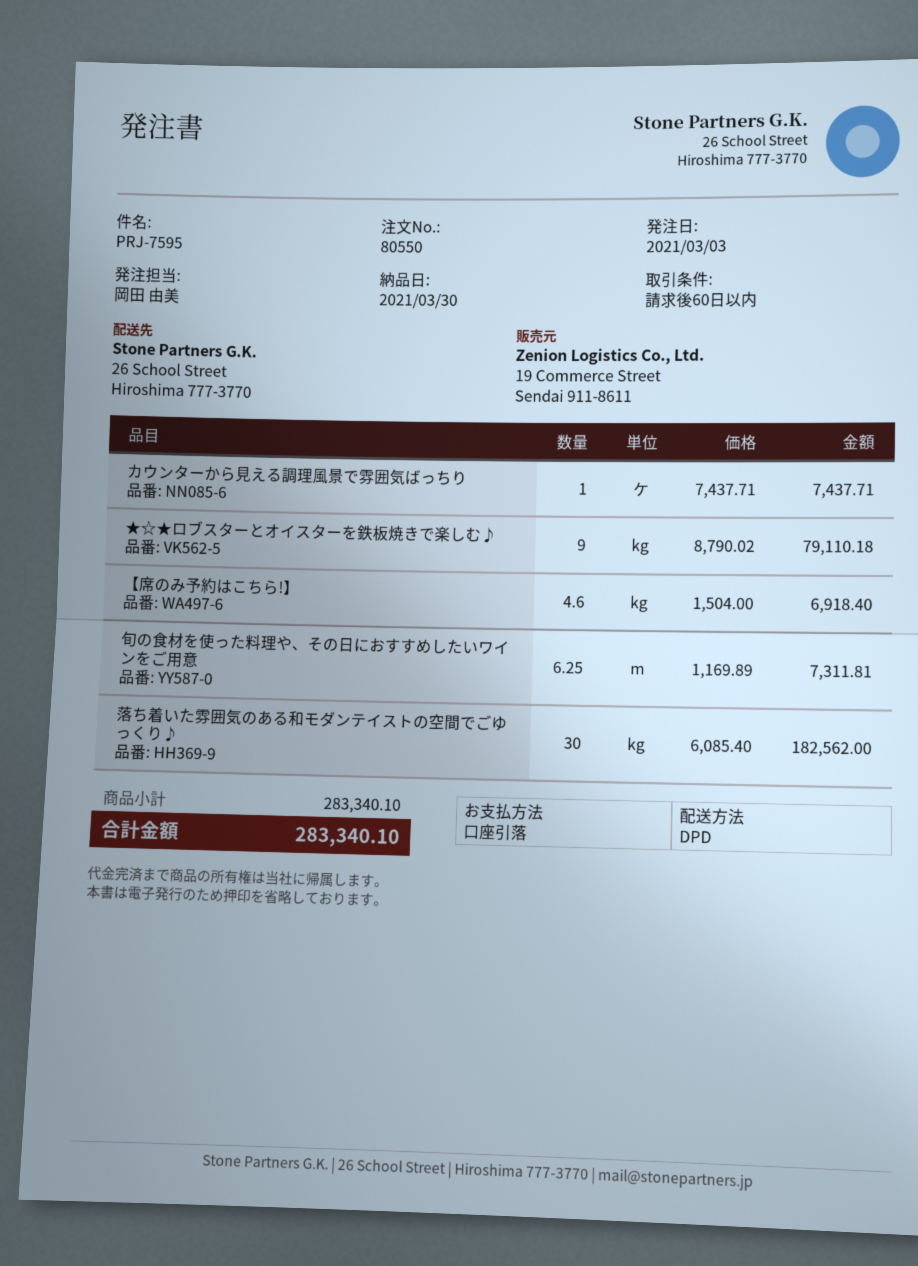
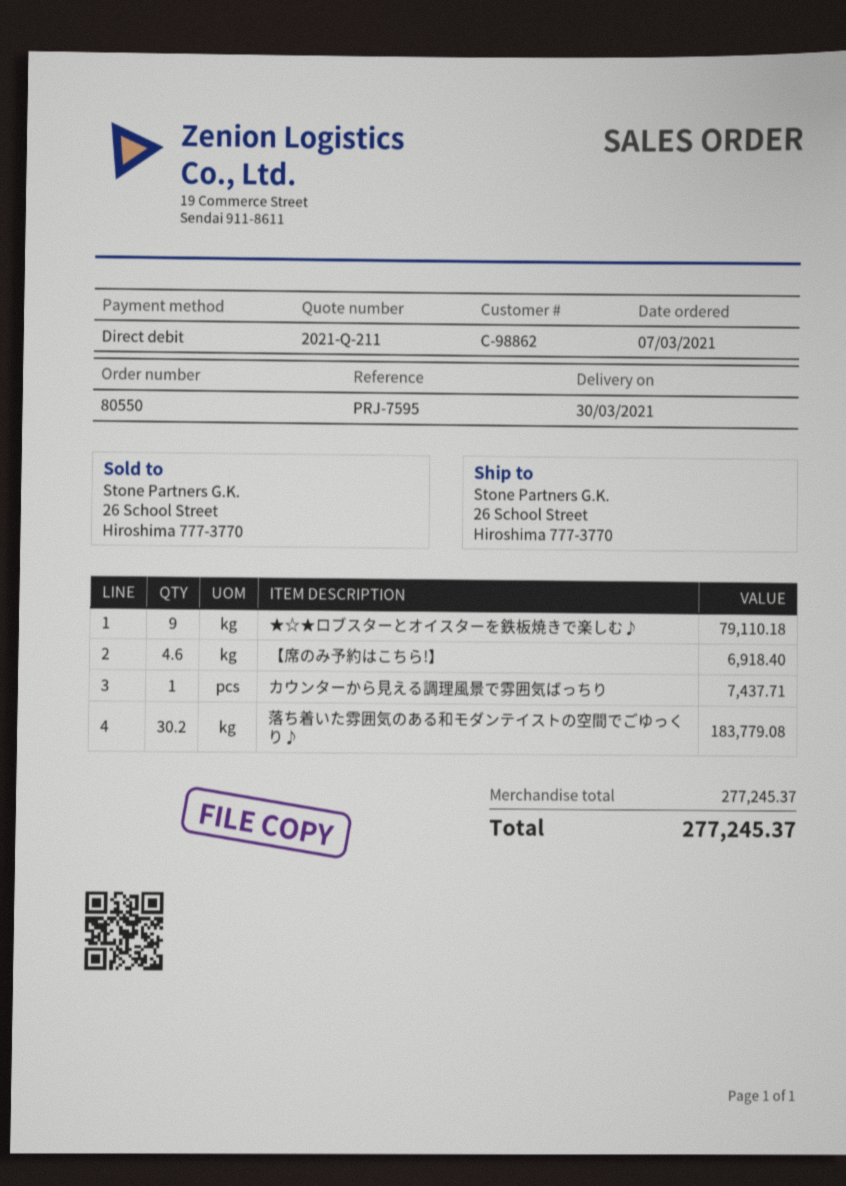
order date: 2021-03-03 -> 2021-03-07
旬の食材を使った料理や、その日におすすめしたいワインをご用意: 6.25 for 7311.81 -> none
落ち着いた雰囲気のある和モダンテイストの空間でごゆっくり♪: 30 for 182562.00 -> 30.2 for 183779.08
subtotal: 283340.10 -> 277245.37
total: 283340.10 -> 277245.37

